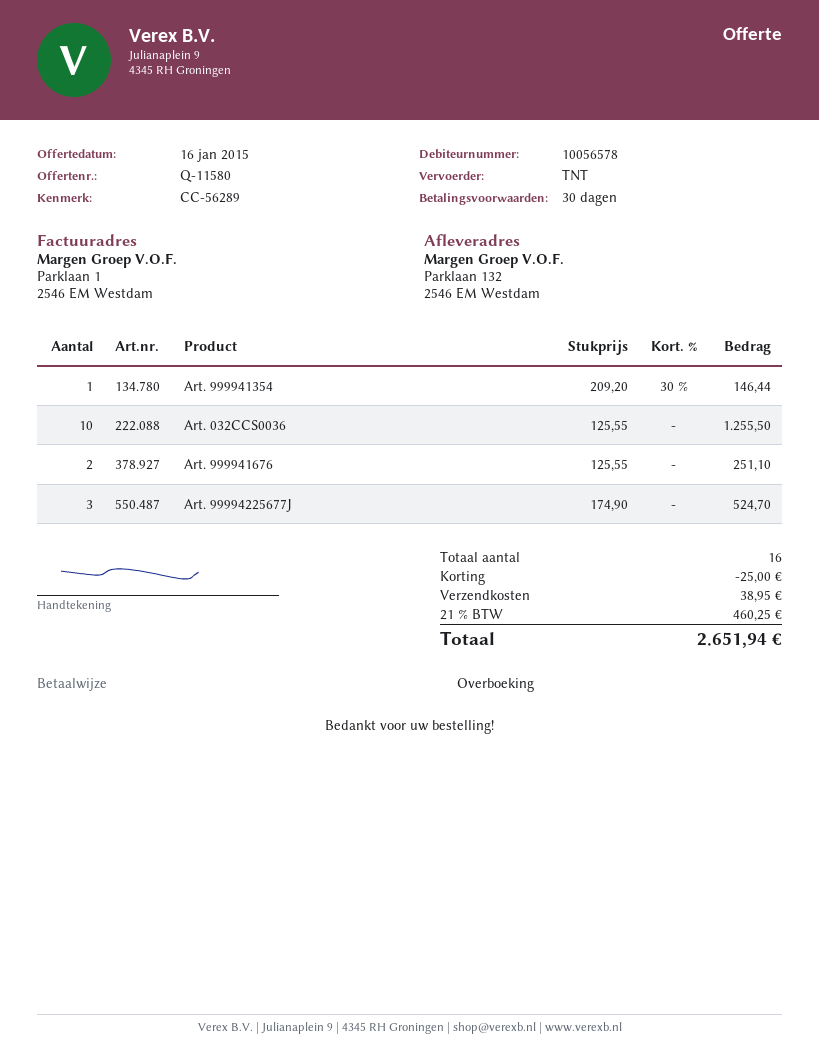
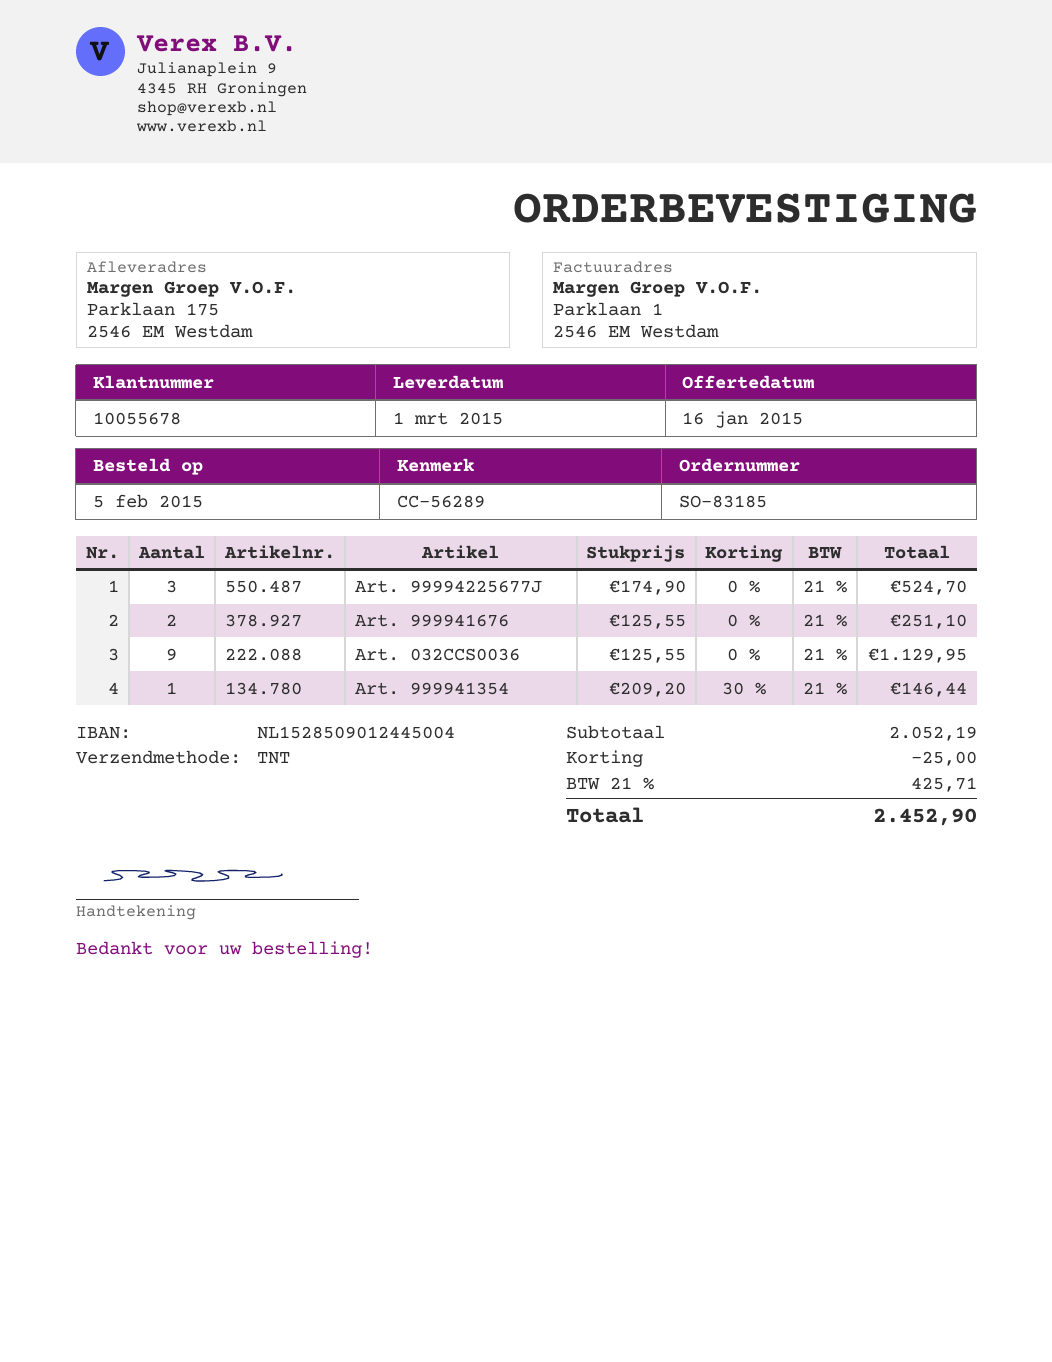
customer number: 10056578 -> 10055678
ship to: Parklaan 132, 2546 EM Westdam -> Parklaan 175, 2546 EM Westdam
Art. 032CCS0036: 10 x 125.55 = 1255.50 -> 9 x 125.55 = 1129.95
shipping: 38.95 -> none
tax: 21% = 460.25 -> 21% = 425.71
total: 2651.94 -> 2452.90

